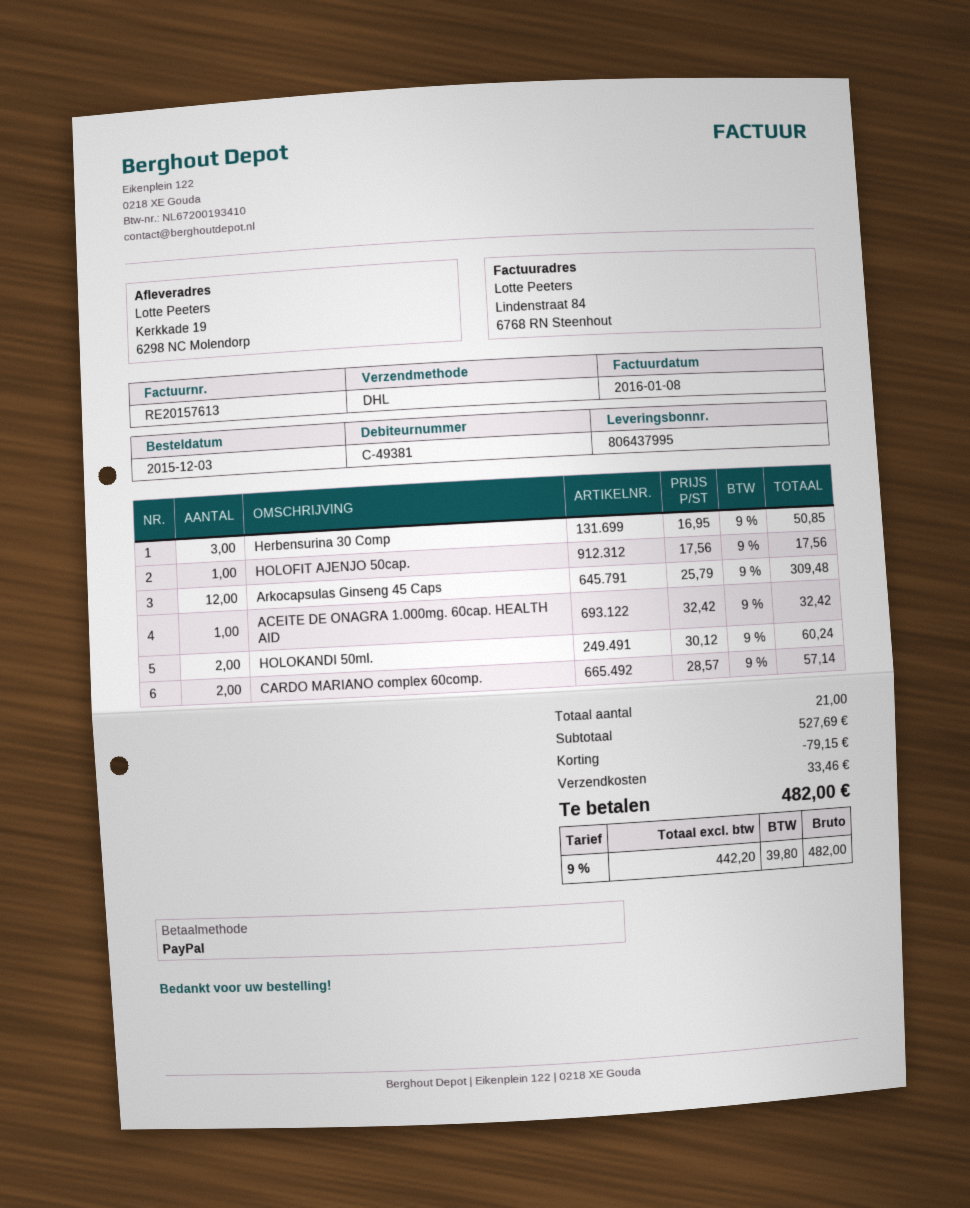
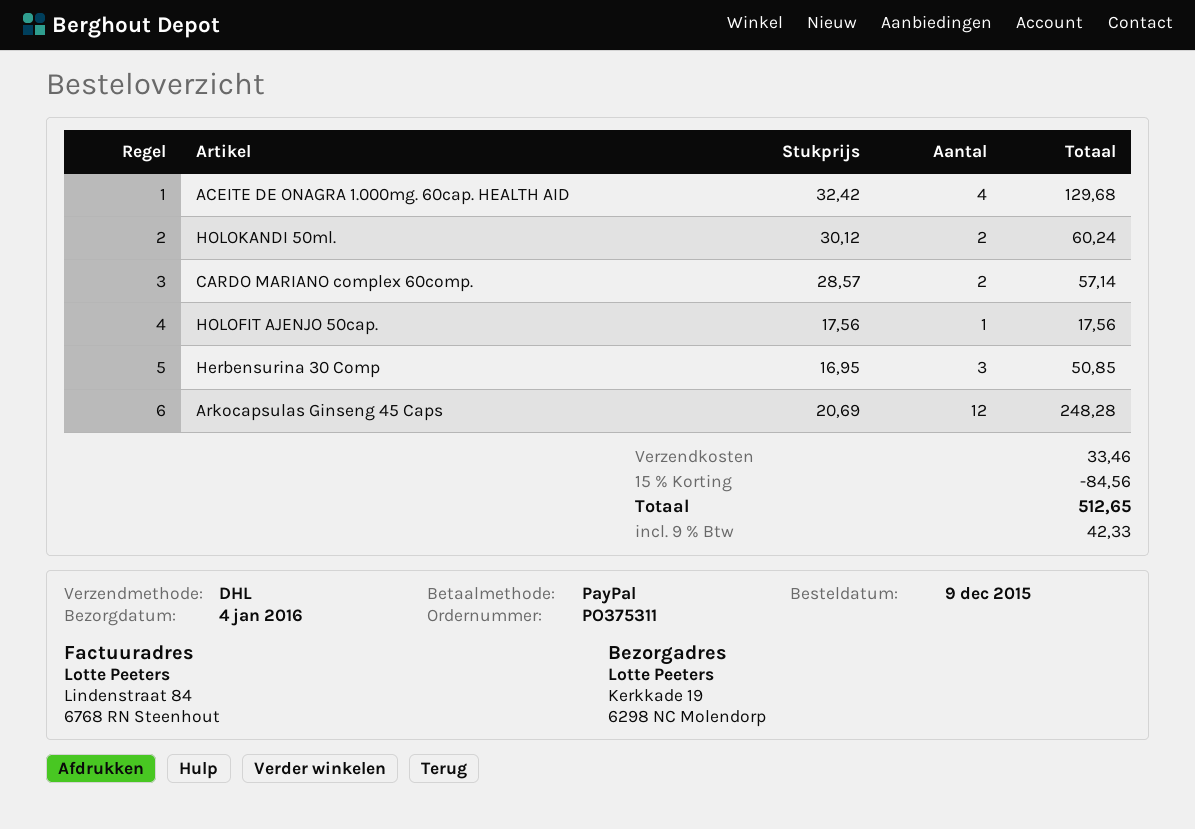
order date: 2015-12-03 -> 2015-12-09
Arkocapsulas Ginseng 45 Caps: 12 x 25.79 = 309.48 -> 12 x 20.69 = 248.28
ACEITE DE ONAGRA 1.000mg. 60cap. HEALTH AID: 1 x 32.42 = 32.42 -> 4 x 32.42 = 129.68
discount: 79.15 -> 84.56
tax: 9% = 39.80 -> 9% = 42.33
total: 482.00 -> 512.65

